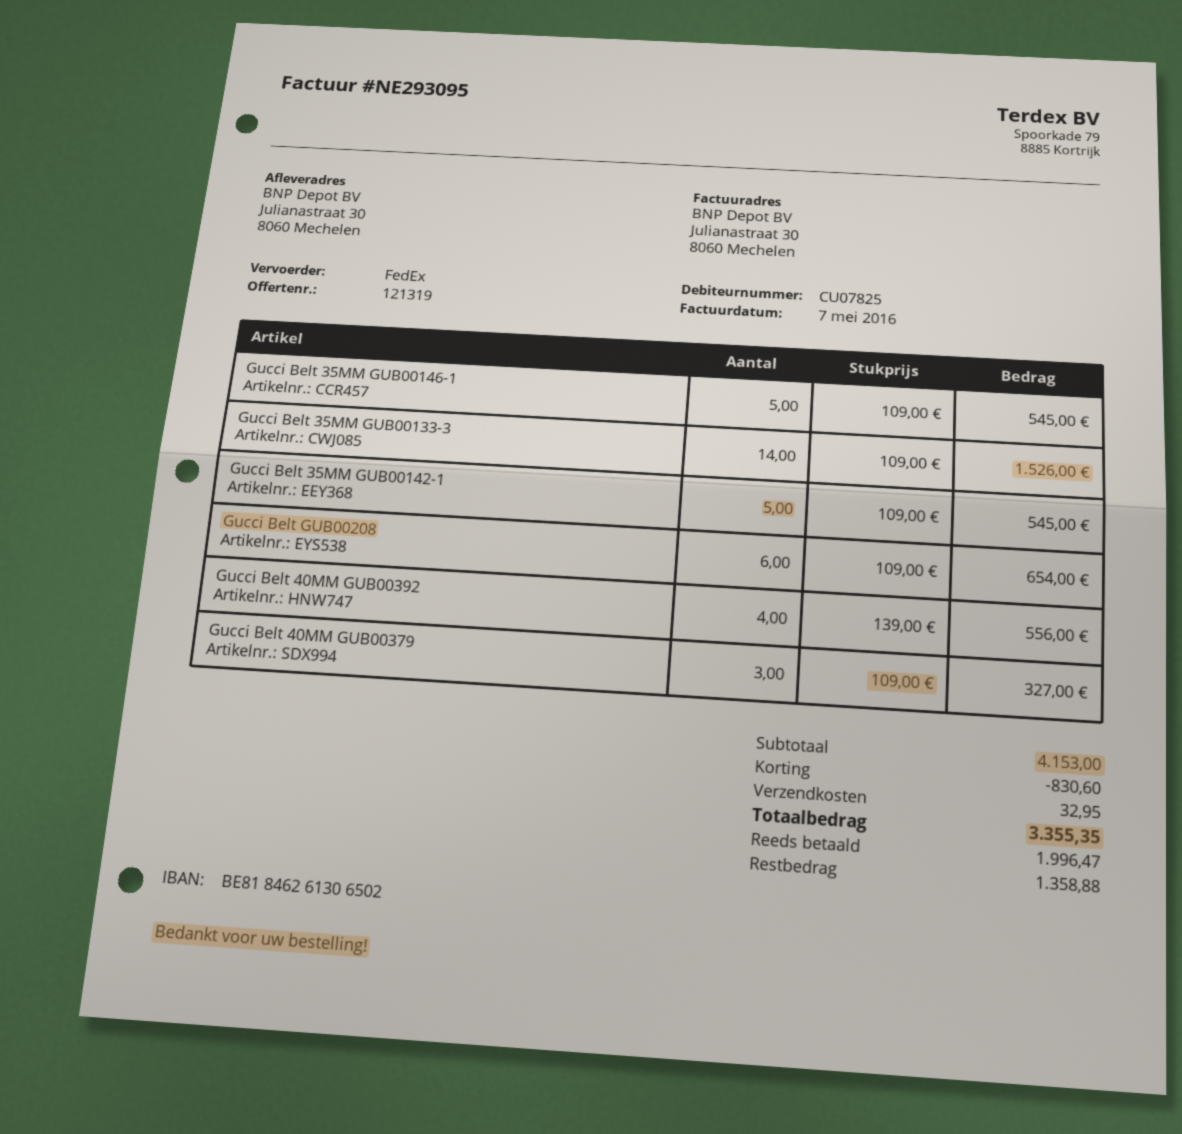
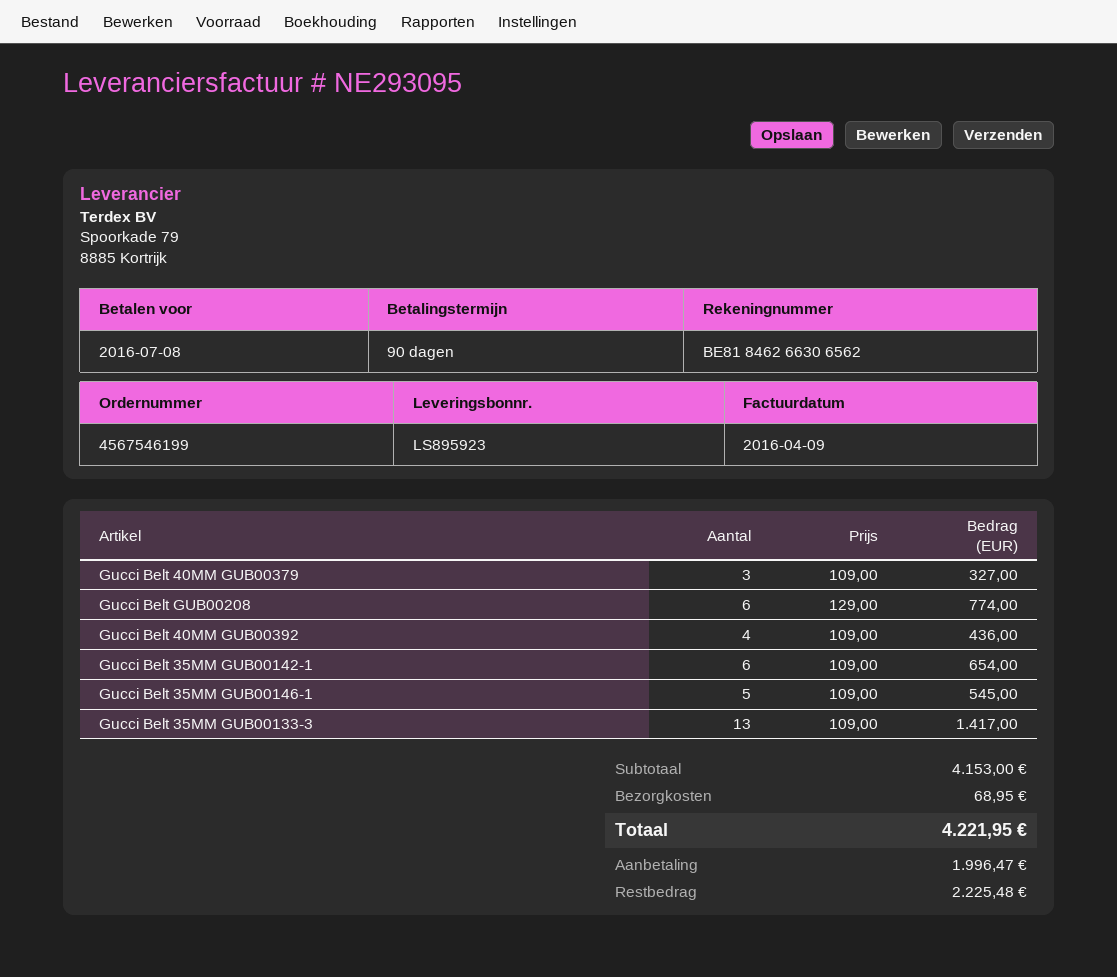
invoice date: 2016-05-07 -> 2016-04-09
bank account: BE81846261306502 -> BE81846266306562
Gucci Belt 35MM GUB00133-3: 14 x 109.00 = 1526.00 -> 13 x 109.00 = 1417.00
Gucci Belt 35MM GUB00142-1: 5 x 109.00 = 545.00 -> 6 x 109.00 = 654.00
Gucci Belt GUB00208: 6 x 109.00 = 654.00 -> 6 x 129.00 = 774.00
Gucci Belt 40MM GUB00392: 4 x 139.00 = 556.00 -> 4 x 109.00 = 436.00
discount: 830.60 -> none
shipping: 32.95 -> 68.95
total: 3355.35 -> 4221.95
balance: 1358.88 -> 2225.48

